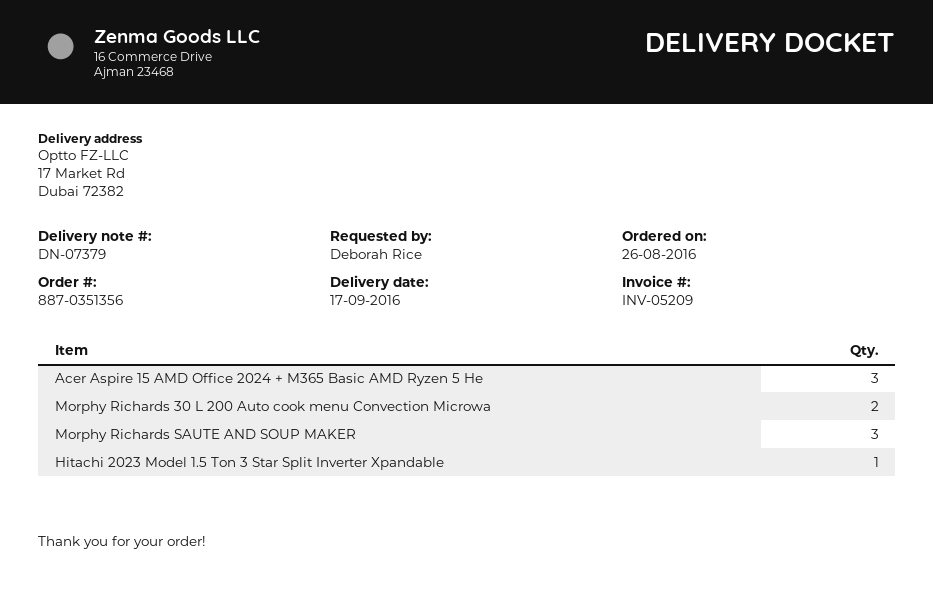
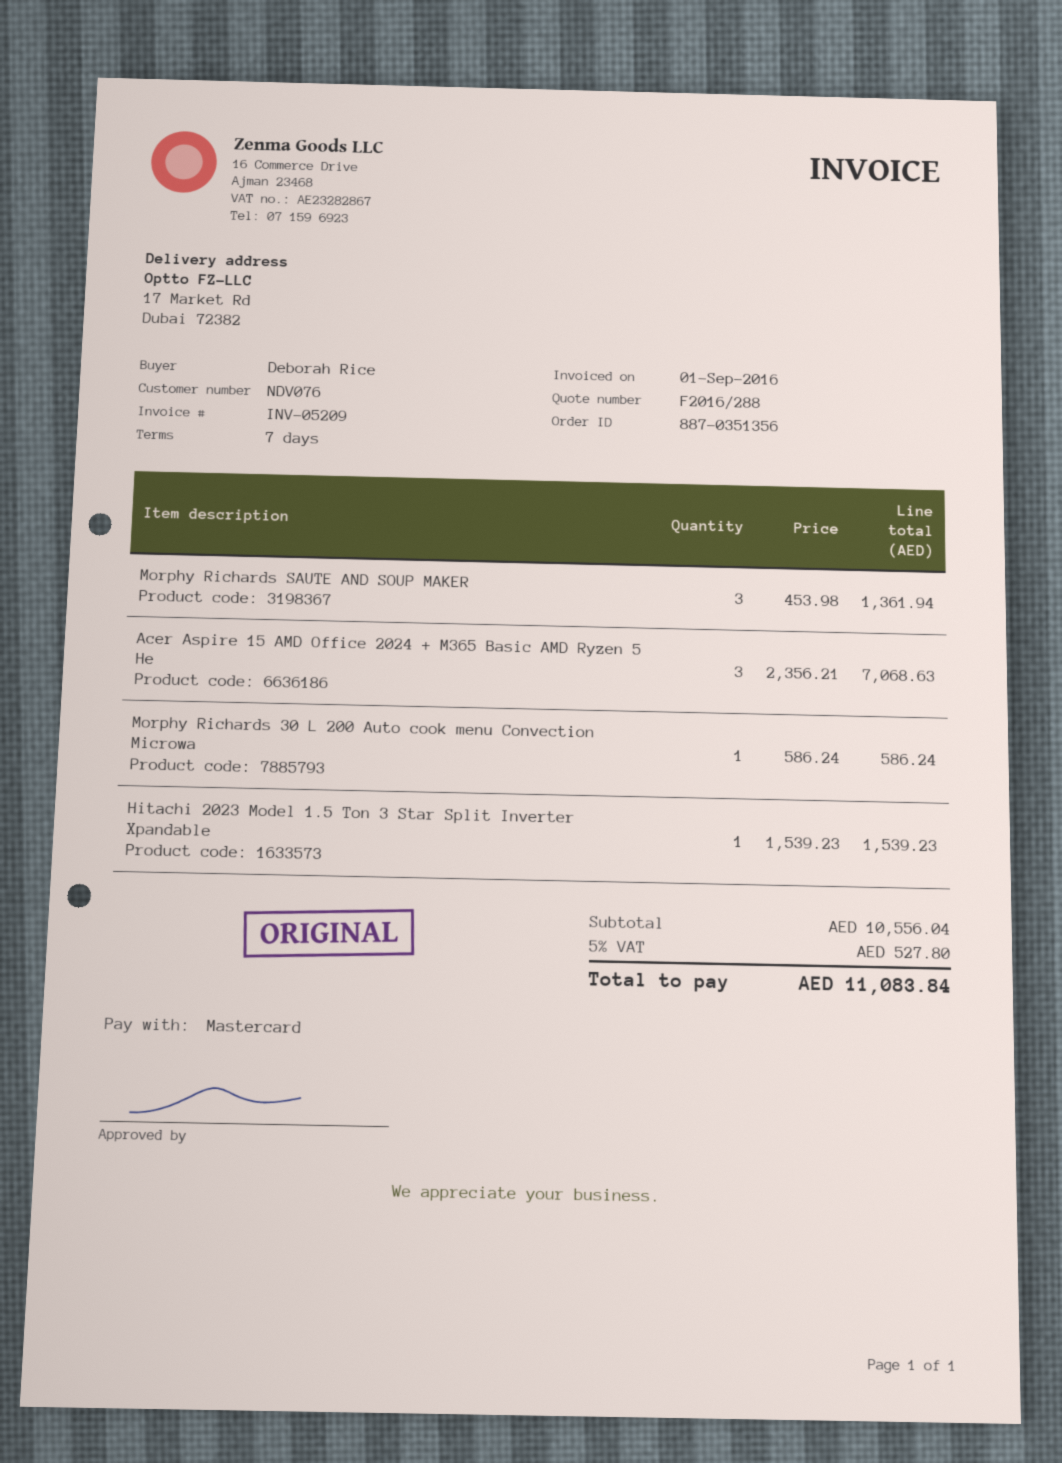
Morphy Richards 30 L 200 Auto cook menu Convection Microwa: 2 -> 1

